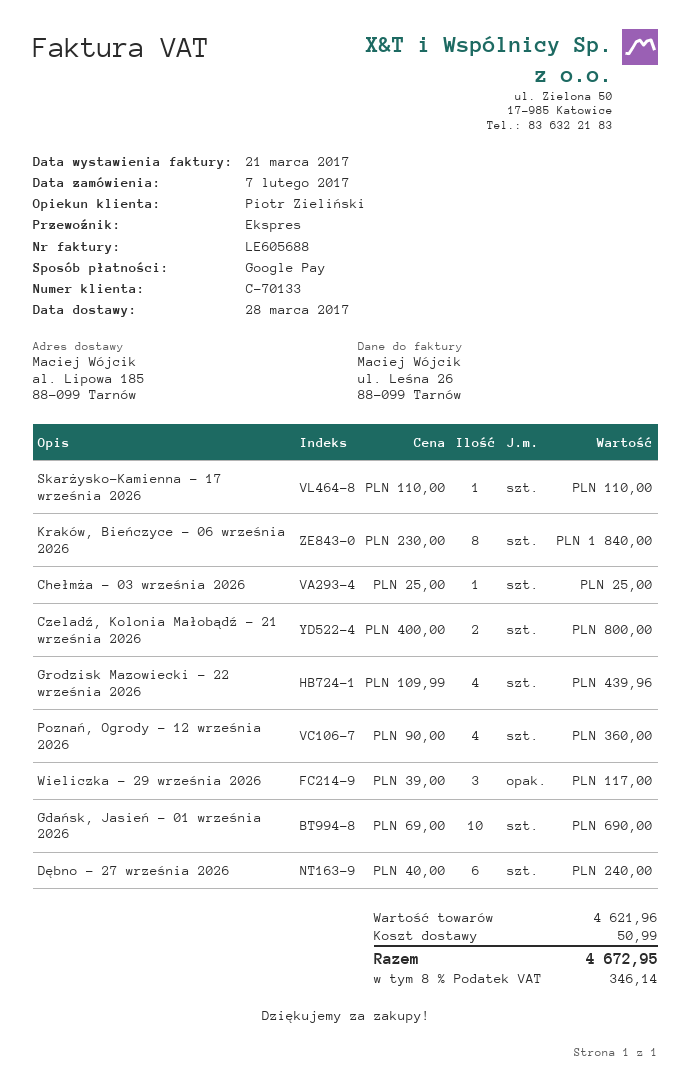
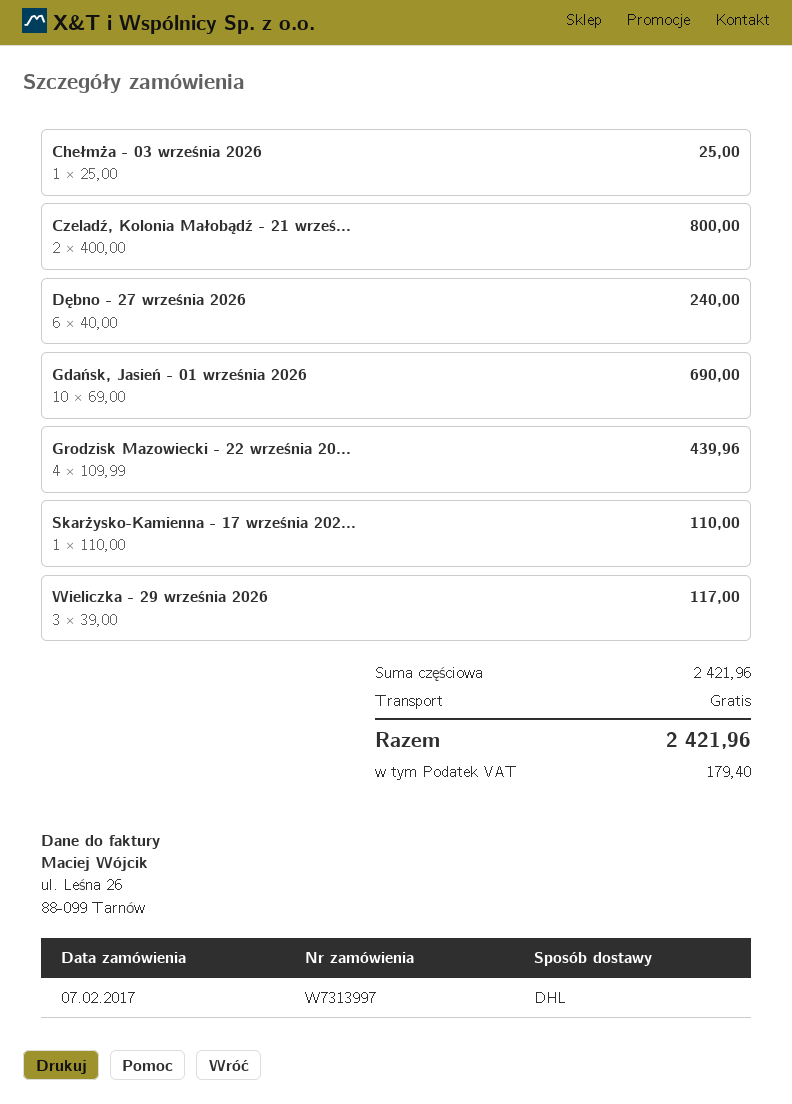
shipping method: express -> DHL
Kraków, Bieńczyce - 06 września 2026: 8 x 230.00 = 1840.00 -> none
Poznań, Ogrody - 12 września 2026: 4 x 90.00 = 360.00 -> none
subtotal: 4621.96 -> 2421.96
shipping: 50.99 -> 0.00
tax: 346.14 -> 179.40
total: 4672.95 -> 2421.96

